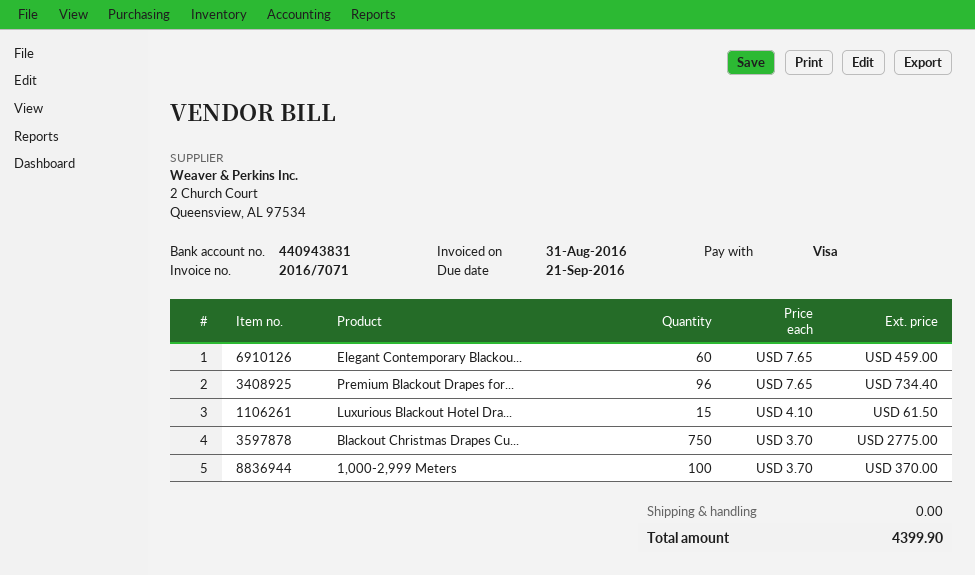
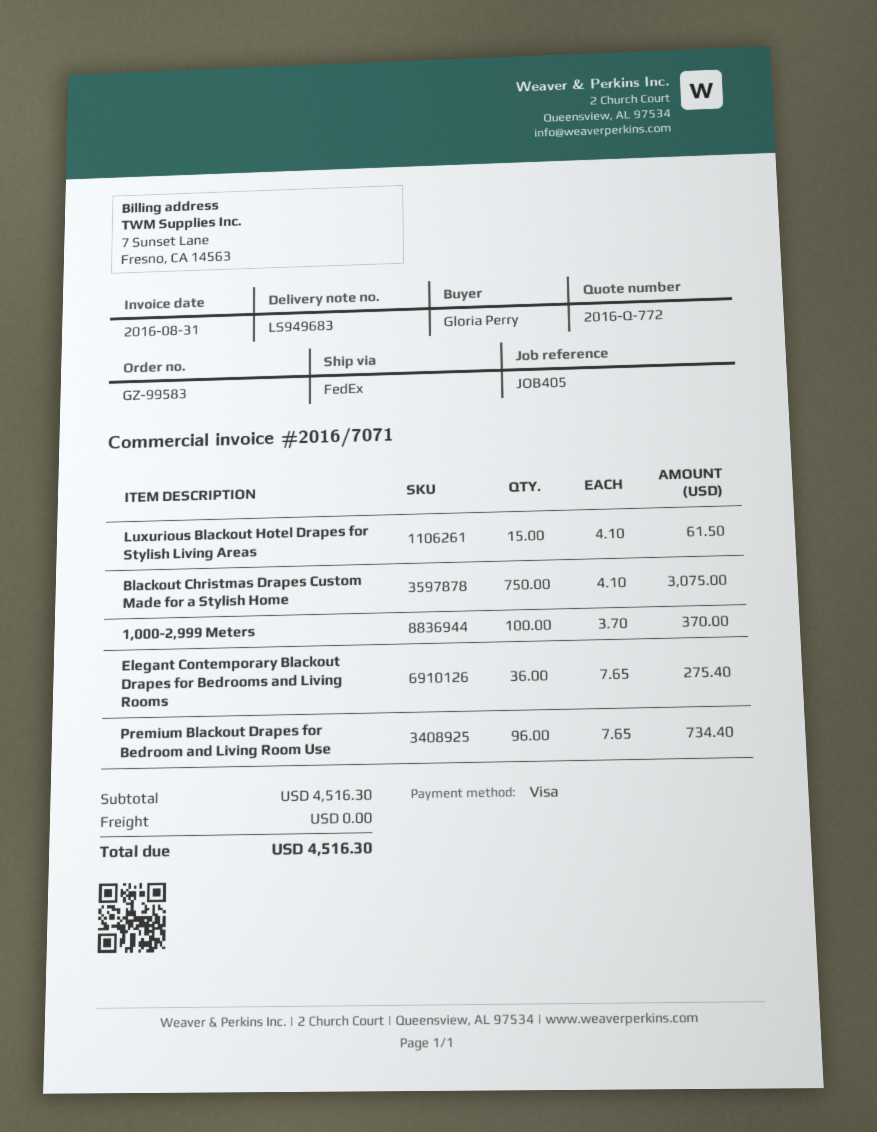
Elegant Contemporary Blackou...: 60 x 7.65 = 459.00 -> 36 x 7.65 = 275.40
Blackout Christmas Drapes Cu...: 750 x 3.70 = 2775.00 -> 750 x 4.10 = 3075.00
total: 4399.90 -> 4516.30

